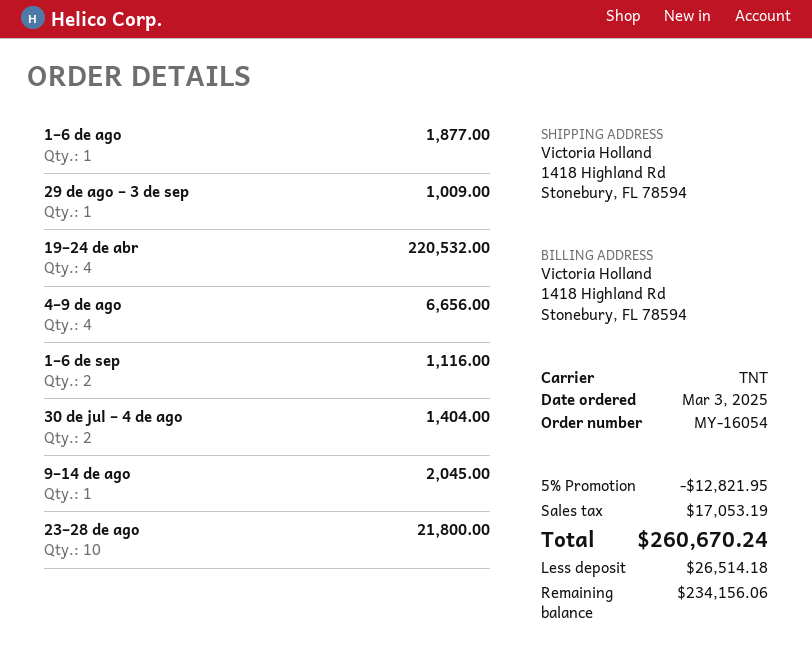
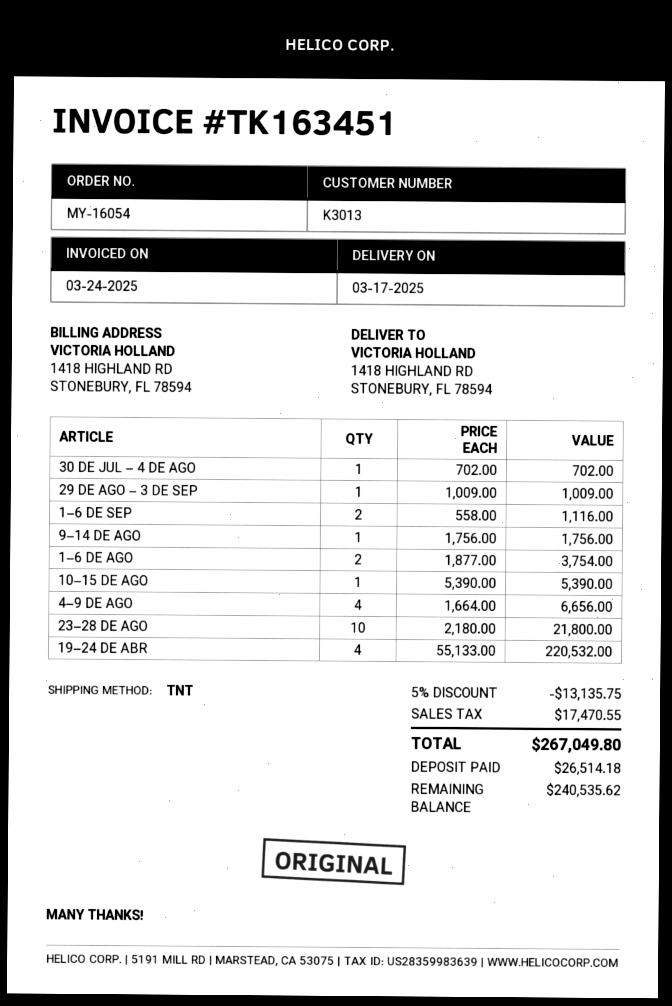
1–6 de ago: 1 for 1877.00 -> 2 for 3754.00
30 de jul – 4 de ago: 2 for 1404.00 -> 1 for 702.00
9–14 de ago: 1 for 2045.00 -> 1 for 1756.00
10–15 DE AGO: none -> 1 for 5390.00
discount: 5% = 12821.95 -> 5% = 13135.75
tax: 17053.19 -> 17470.55
total: 260670.24 -> 267049.80
balance: 234156.06 -> 240535.62

